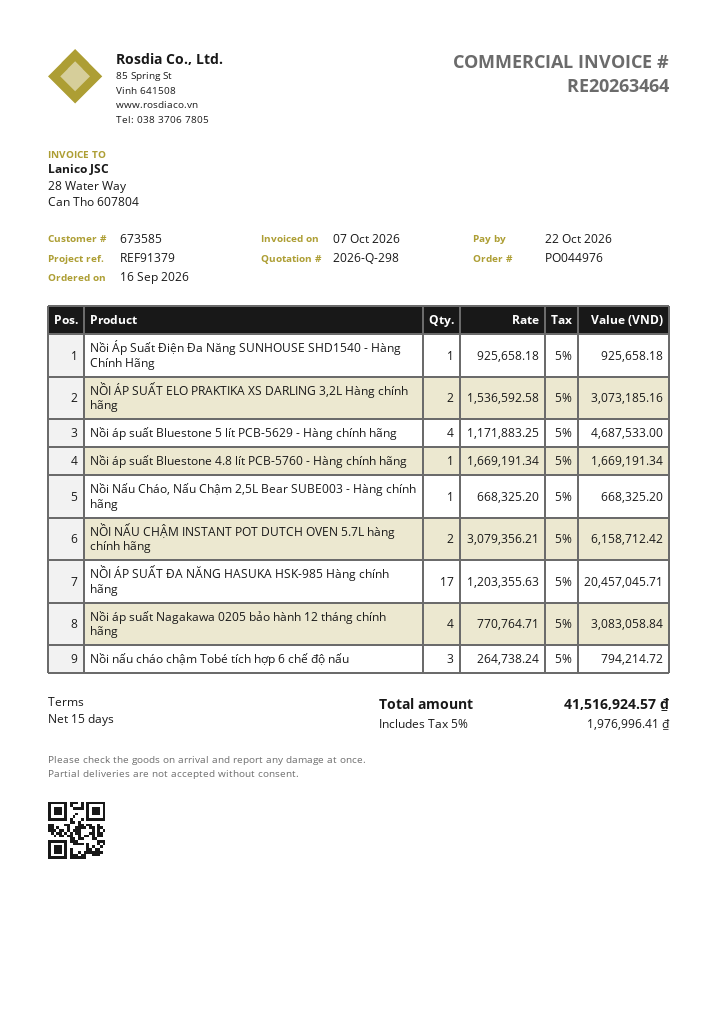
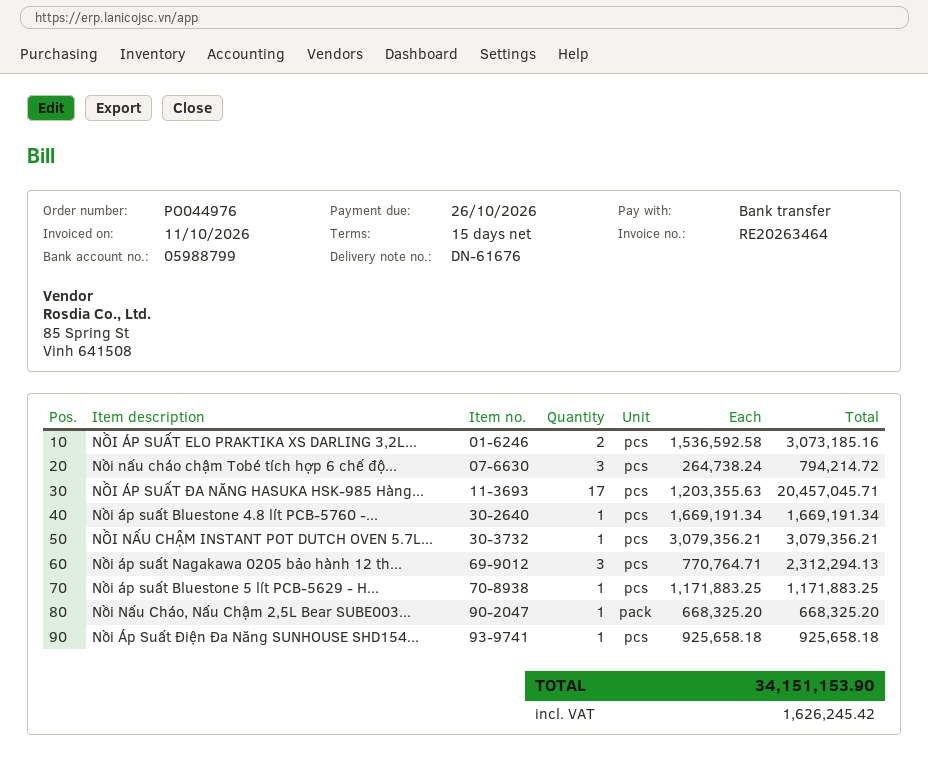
invoice date: 2026-10-07 -> 2026-10-11
due date: 2026-10-22 -> 2026-10-26
Nồi áp suất Bluestone 5 lít PCB-5629 - Hàng chính hãng: 4 x 1171883.25 = 4687533.00 -> 1 x 1171883.25 = 1171883.25
NỒI NẤU CHẬM INSTANT POT DUTCH OVEN 5.7L hàng chính hãng: 2 x 3079356.21 = 6158712.42 -> 1 x 3079356.21 = 3079356.21
Nồi áp suất Nagakawa 0205 bảo hành 12 tháng chính hãng: 4 x 770764.71 = 3083058.84 -> 3 x 770764.71 = 2312294.13
tax: 1976996.41 -> 1626245.42
total: 41516924.57 -> 34151153.90

